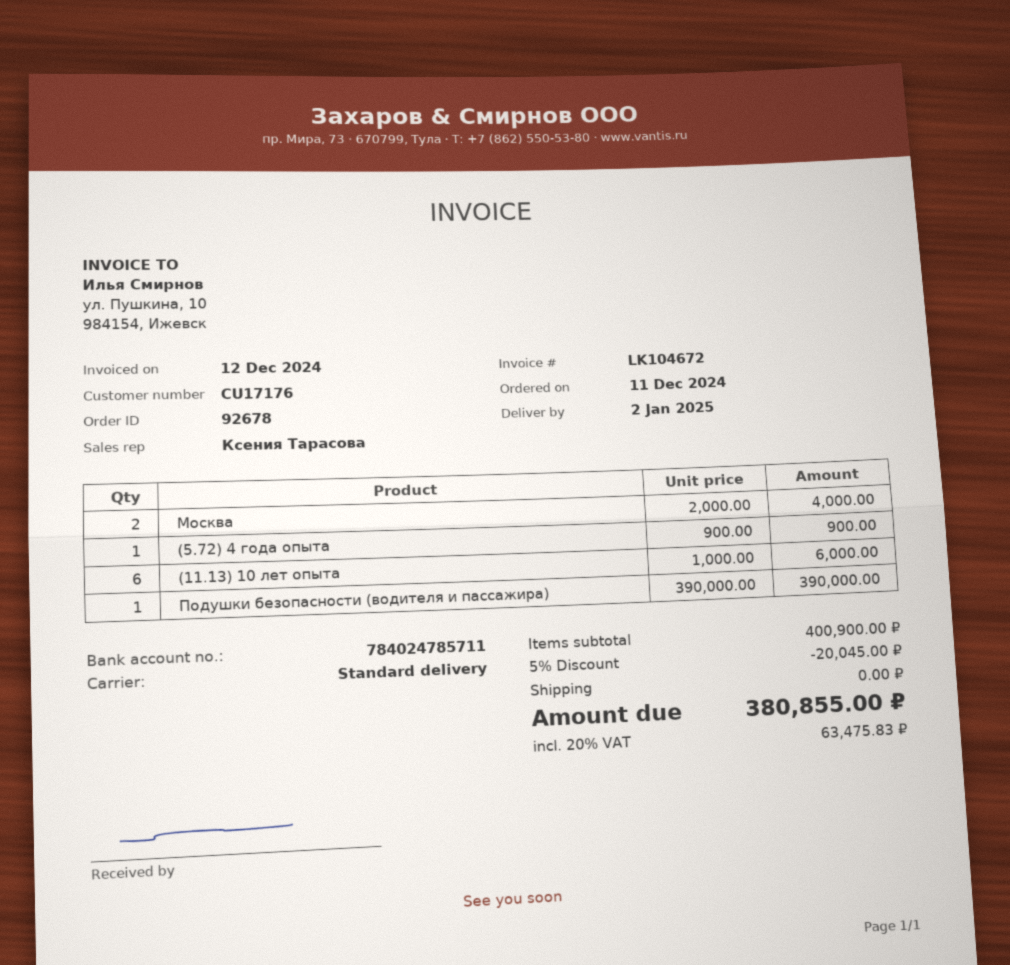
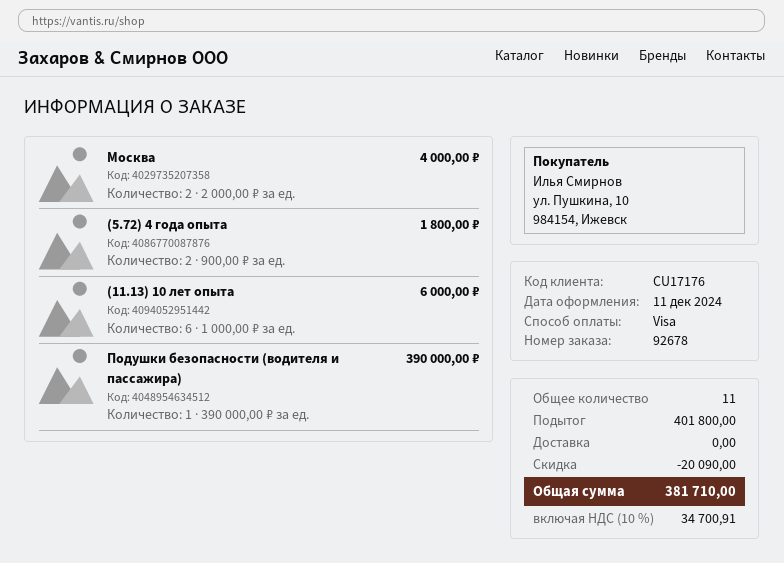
(5.72) 4 года опыта: 1 x 900.00 = 900.00 -> 2 x 900.00 = 1800.00
subtotal: 400900.00 -> 401800.00
discount: 20045.00 -> 20090.00
tax: 20% = 63475.83 -> 10% = 34700.91
total: 380855.00 -> 381710.00

